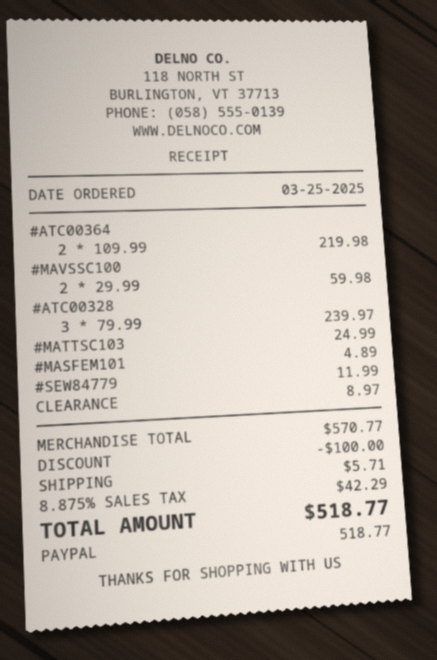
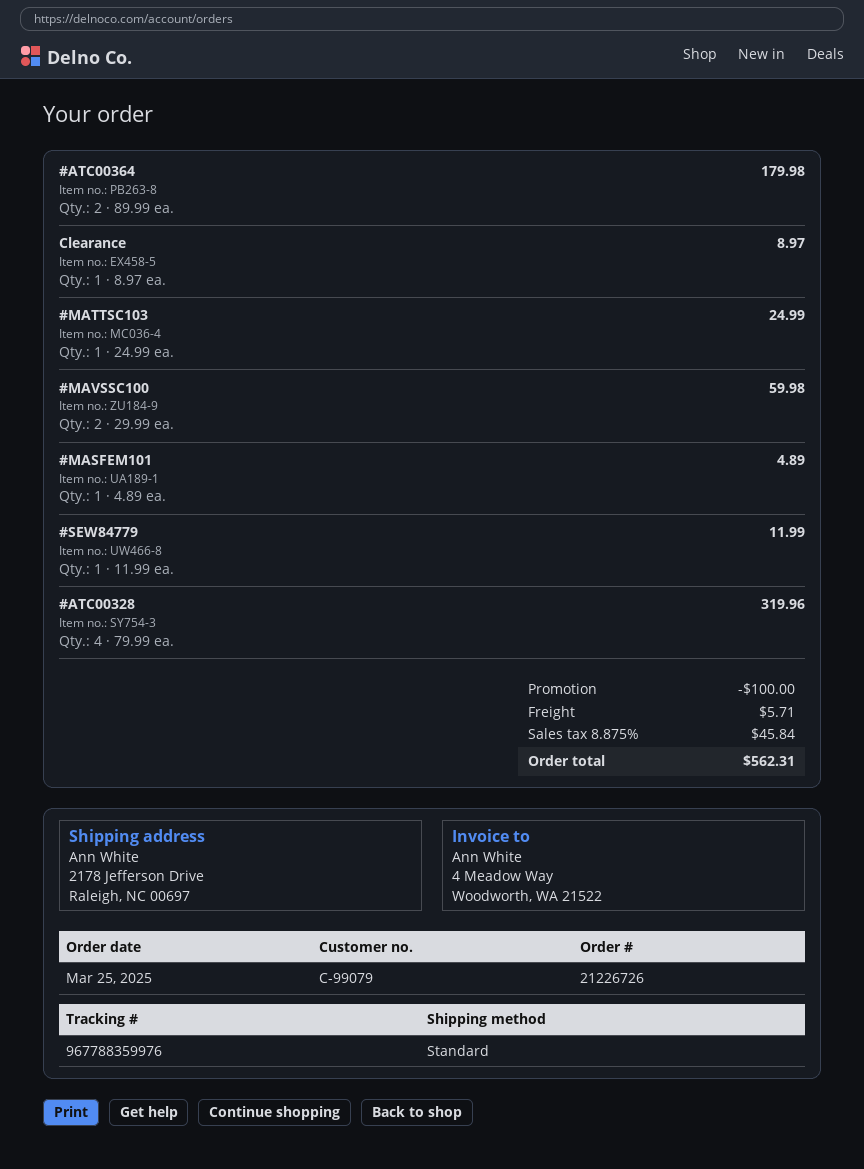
#ATC00364: 2 x 109.99 = 219.98 -> 2 x 89.99 = 179.98
#ATC00328: 3 x 79.99 = 239.97 -> 4 x 79.99 = 319.96
tax: 8.875% = 42.29 -> 8.875% = 45.84
total: 518.77 -> 562.31

